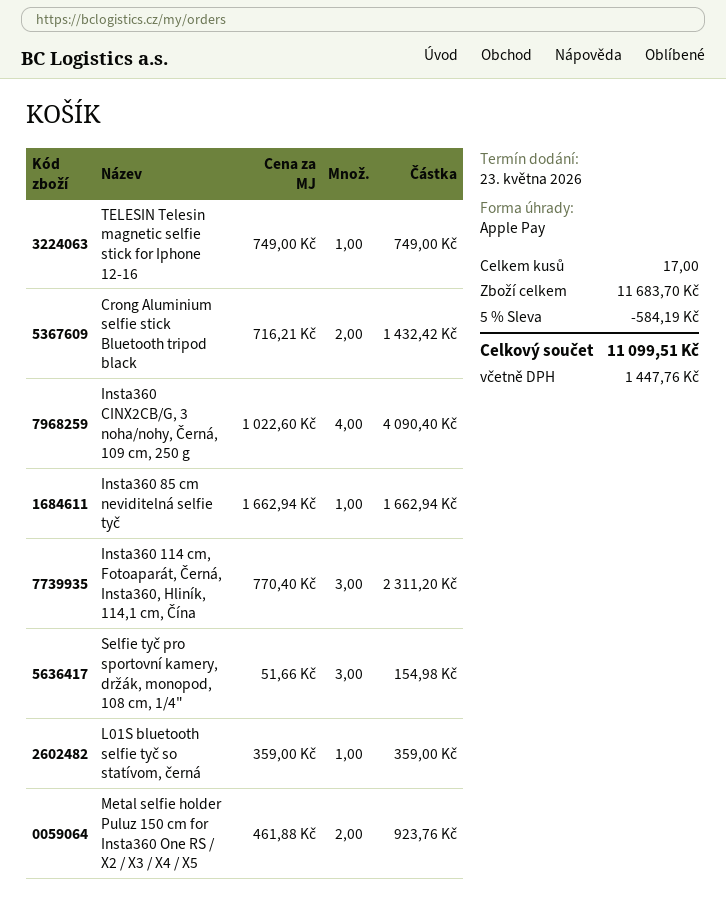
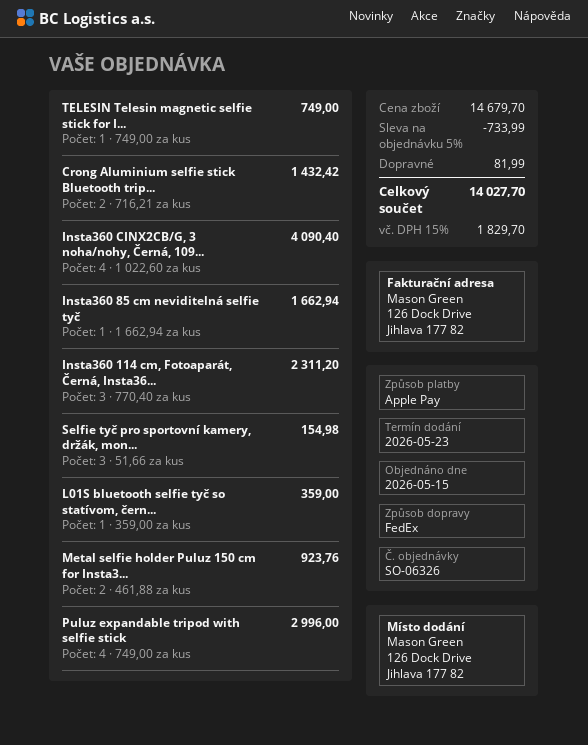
Puluz expandable tripod with selfie stick: none -> 4 x 749.00 = 2996.00
subtotal: 11683.70 -> 14679.70
discount: 5% = 584.19 -> 5% = 733.99
shipping: none -> 81.99
tax: 1447.76 -> 1829.70
total: 11099.51 -> 14027.70

